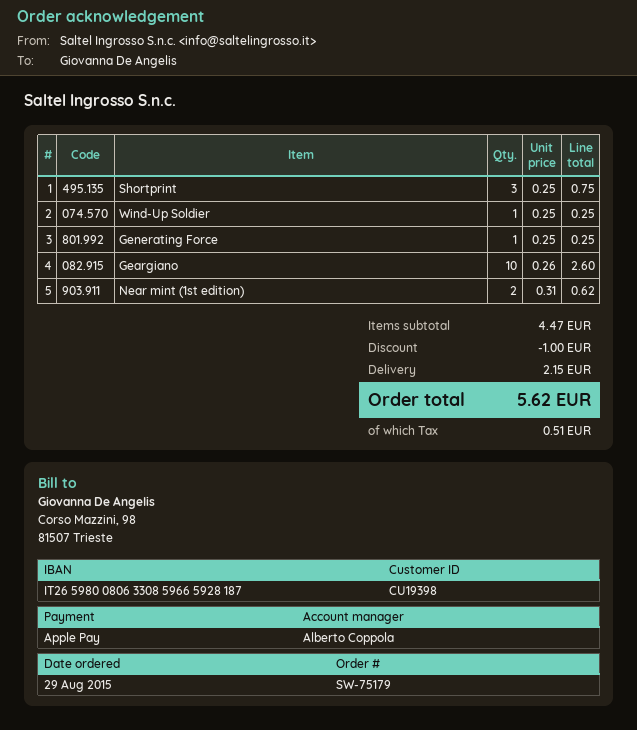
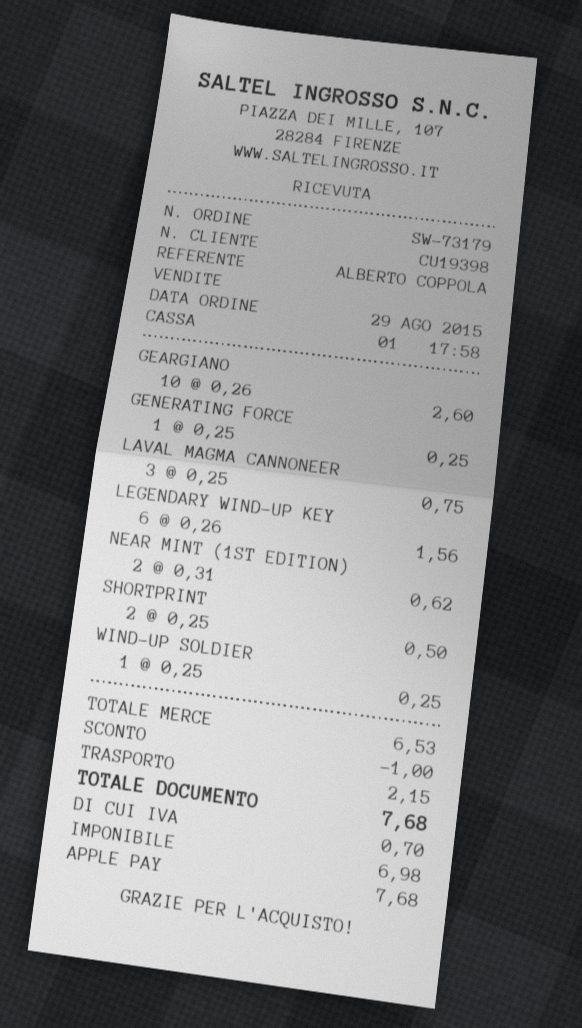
order number: SW-75179 -> SW-73179
Shortprint: 3 x 0.25 = 0.75 -> 2 x 0.25 = 0.50
LAVAL MAGMA CANNONEER: none -> 3 x 0.25 = 0.75
LEGENDARY WIND-UP KEY: none -> 6 x 0.26 = 1.56
subtotal: 4.47 -> 6.53
tax: 0.51 -> 0.70
total: 5.62 -> 7.68

